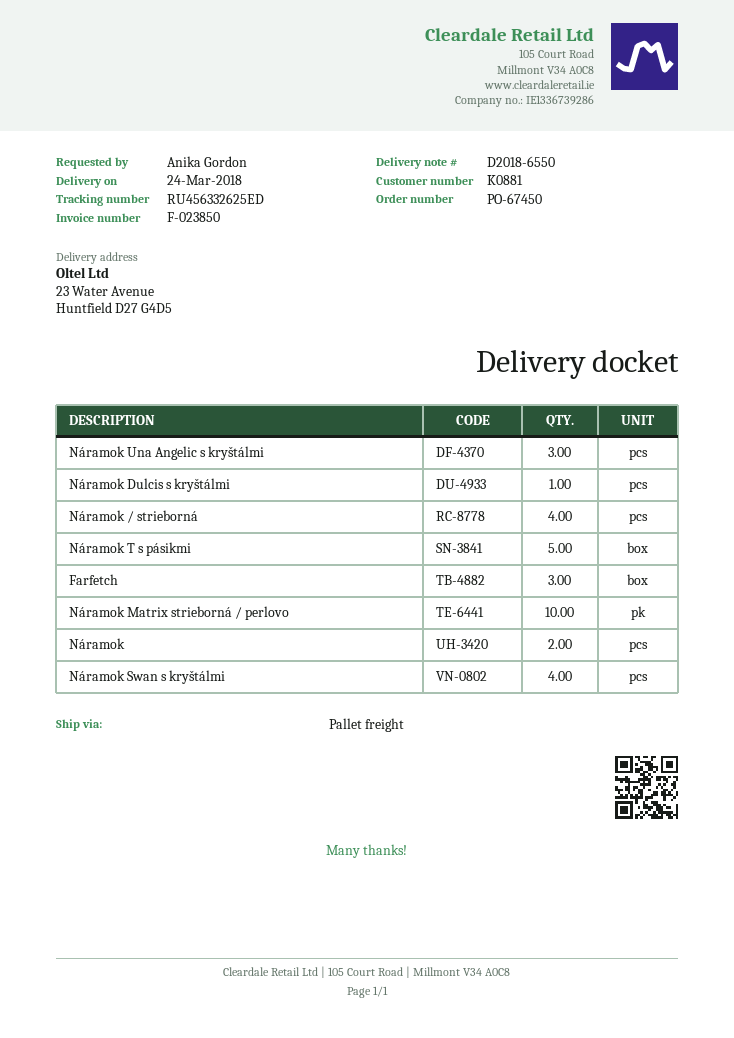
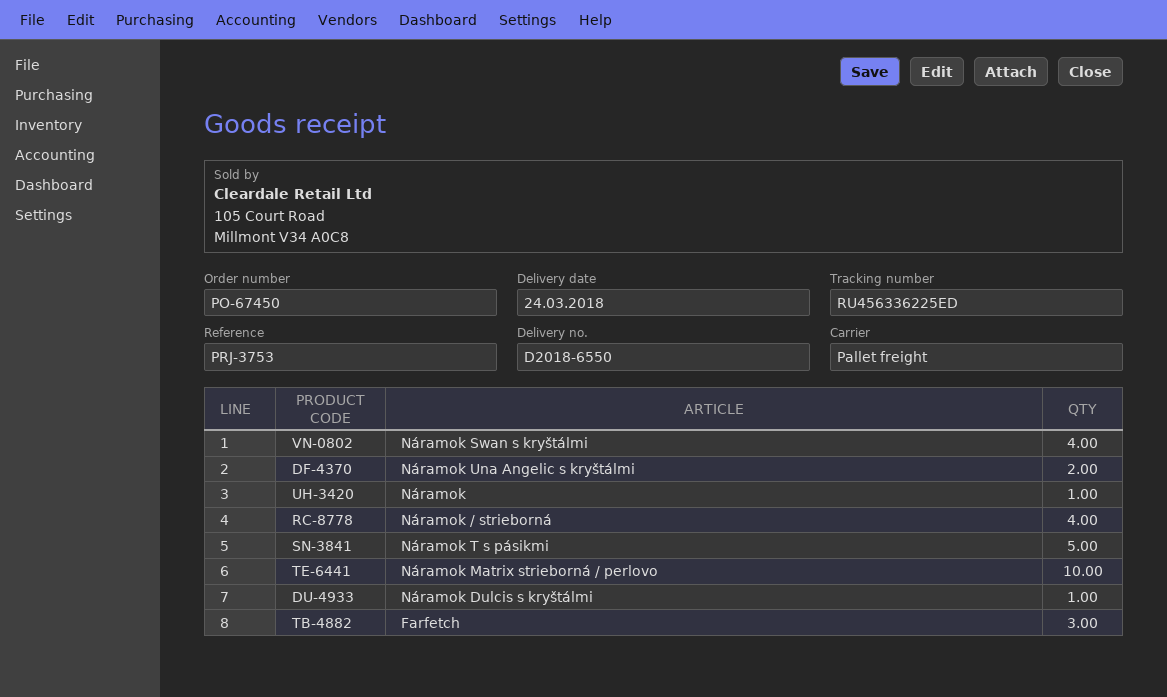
tracking number: RU456332625ED -> RU456336225ED
Náramok Una Angelic s kryštálmi: 3 -> 2
Náramok: 2 -> 1

